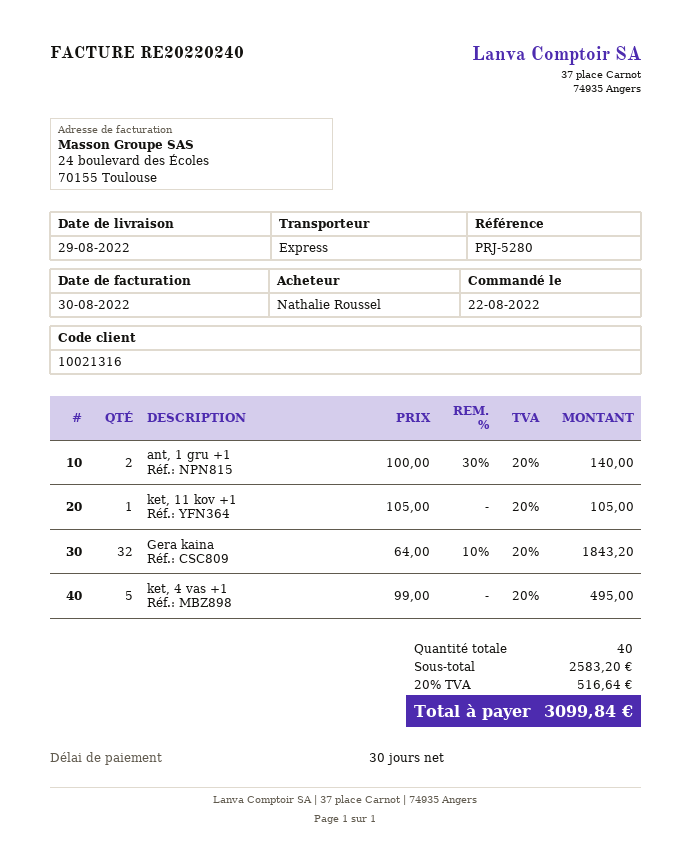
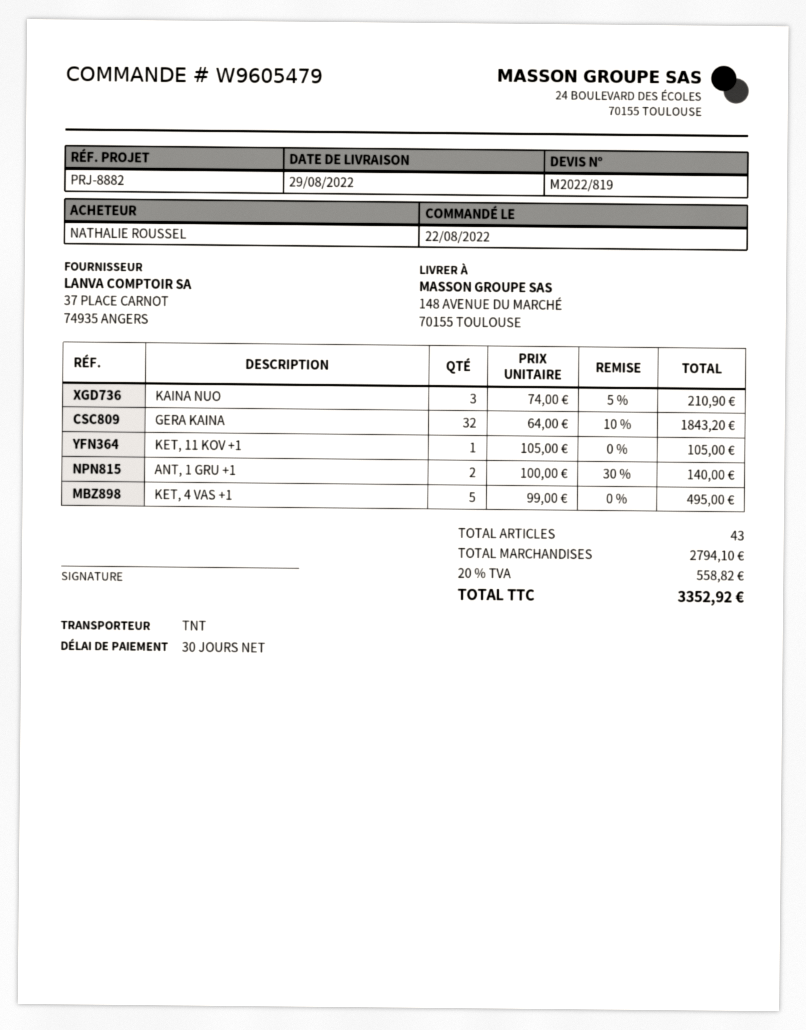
reference: PRJ-5280 -> PRJ-8882
shipping method: express -> TNT
KAINA NUO: none -> 3 x 74.00 - 5% = 210.90
total quantity: 40 -> 43
subtotal: 2583.20 -> 2794.10
tax: 20% = 516.64 -> 20% = 558.82
total: 3099.84 -> 3352.92

